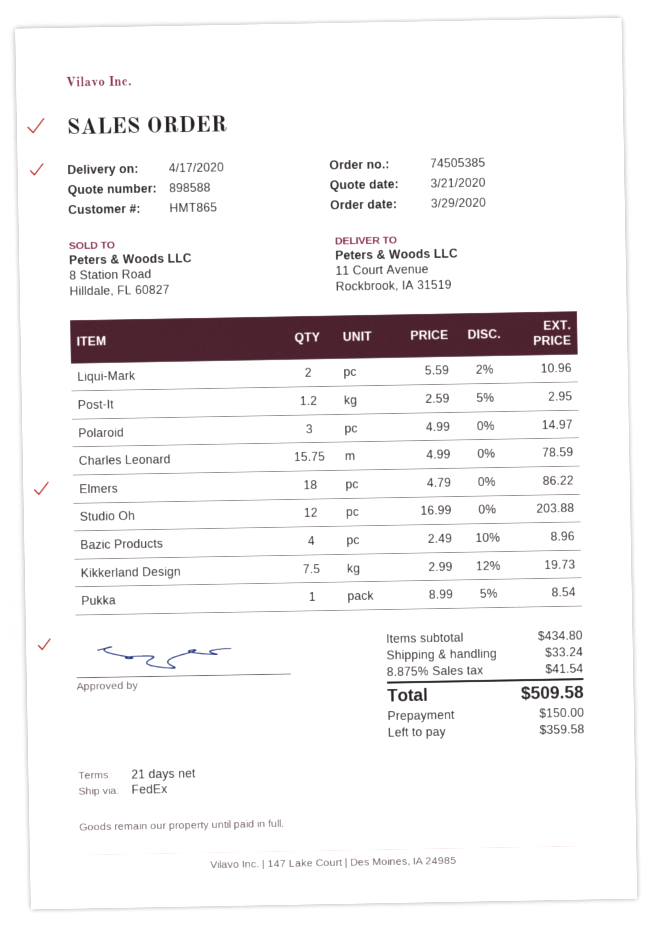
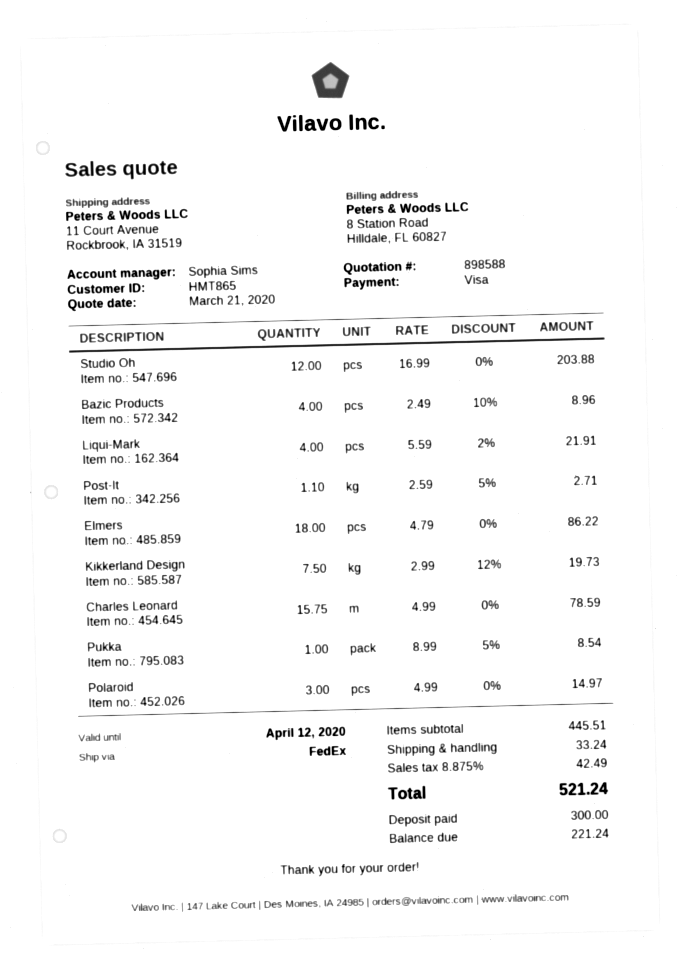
Liqui-Mark: 2 x 5.59 - 2% = 10.96 -> 4 x 5.59 - 2% = 21.91
Post-It: 1.2 x 2.59 - 5% = 2.95 -> 1.1 x 2.59 - 5% = 2.71
subtotal: 434.80 -> 445.51
tax: 8.875% = 41.54 -> 8.875% = 42.49
total: 509.58 -> 521.24
deposit: 150.00 -> 300.00
balance: 359.58 -> 221.24

